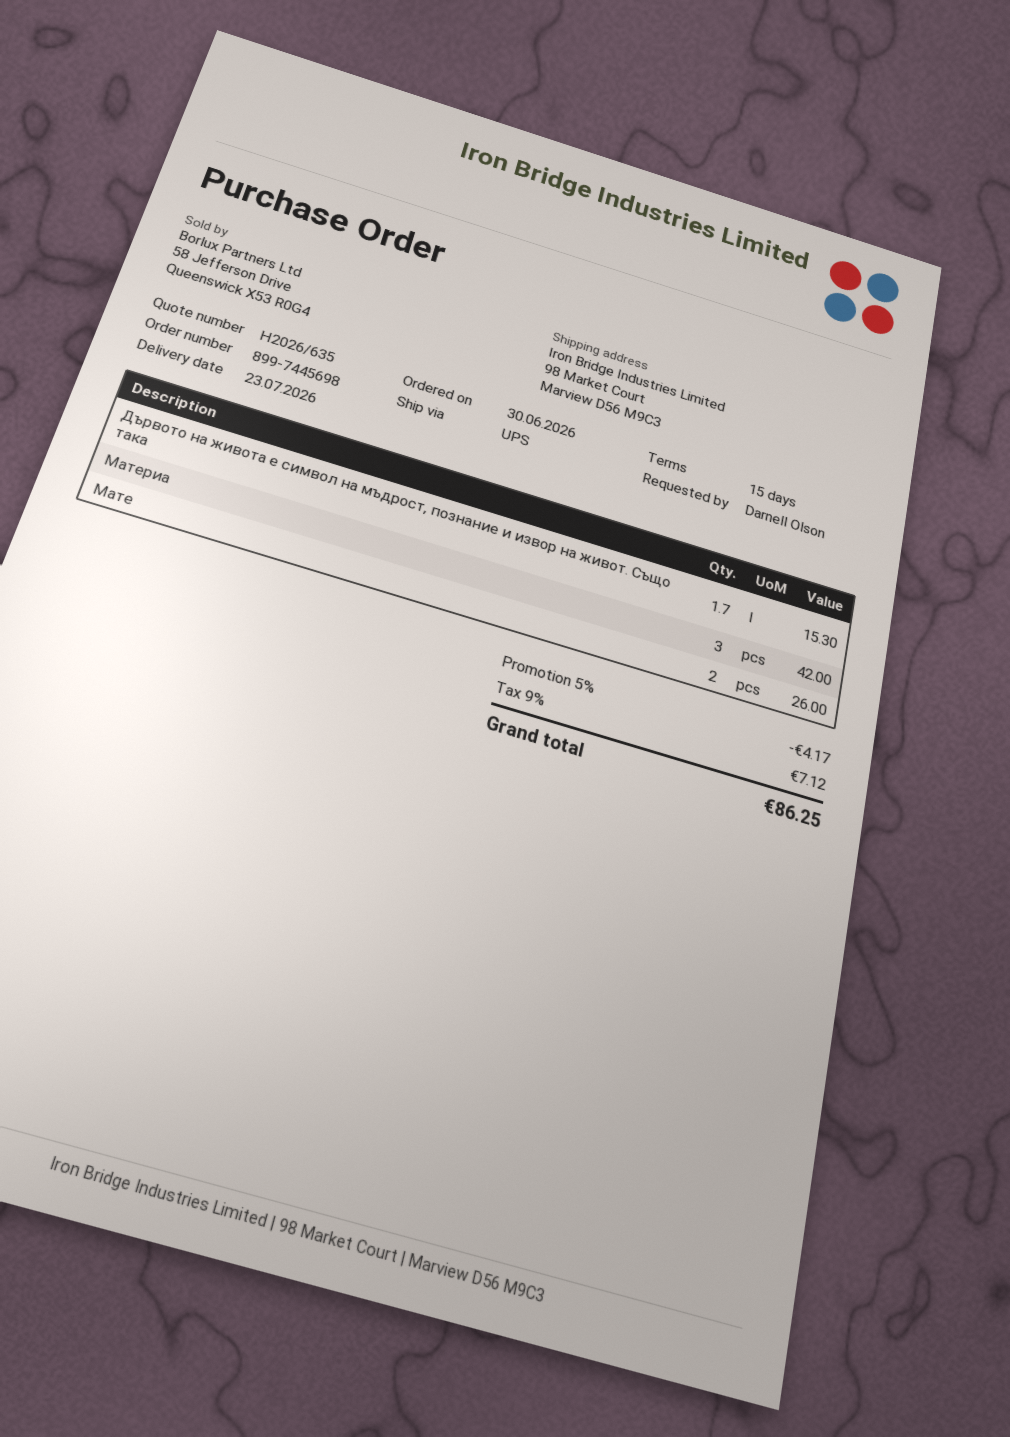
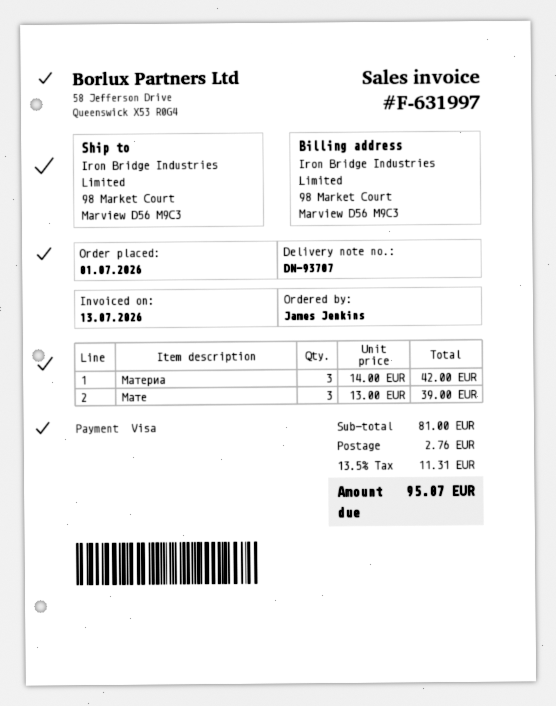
order date: 2026-06-30 -> 2026-07-01
ordered by: Darnell Olson -> James Jenkins
Дървото на живота е символ на мъдрост, познание и извор на живот. Също така: 1.7 for 15.30 -> none
Мате: 2 for 26.00 -> 3 for 39.00
discount: 5% = 4.17 -> none
shipping: none -> 2.76
tax: 9% = 7.12 -> 13.5% = 11.31
total: 86.25 -> 95.07

